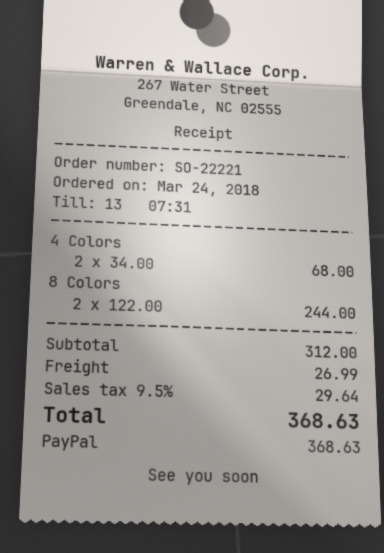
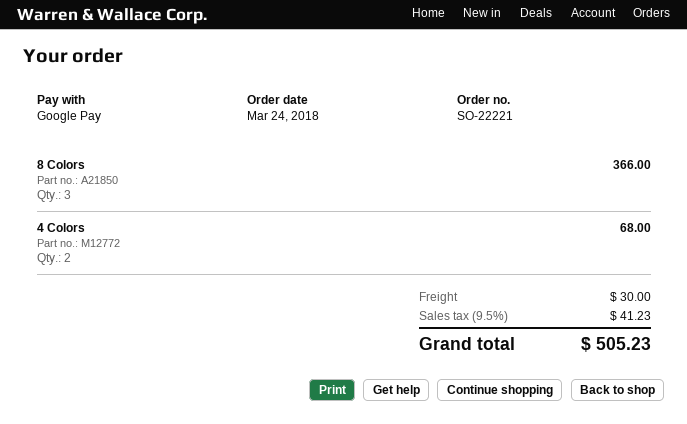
payment method: PayPal -> Google Pay
8 Colors: 2 for 244.00 -> 3 for 366.00
shipping: 26.99 -> 30.00
tax: 9.5% = 29.64 -> 9.5% = 41.23
total: 368.63 -> 505.23

